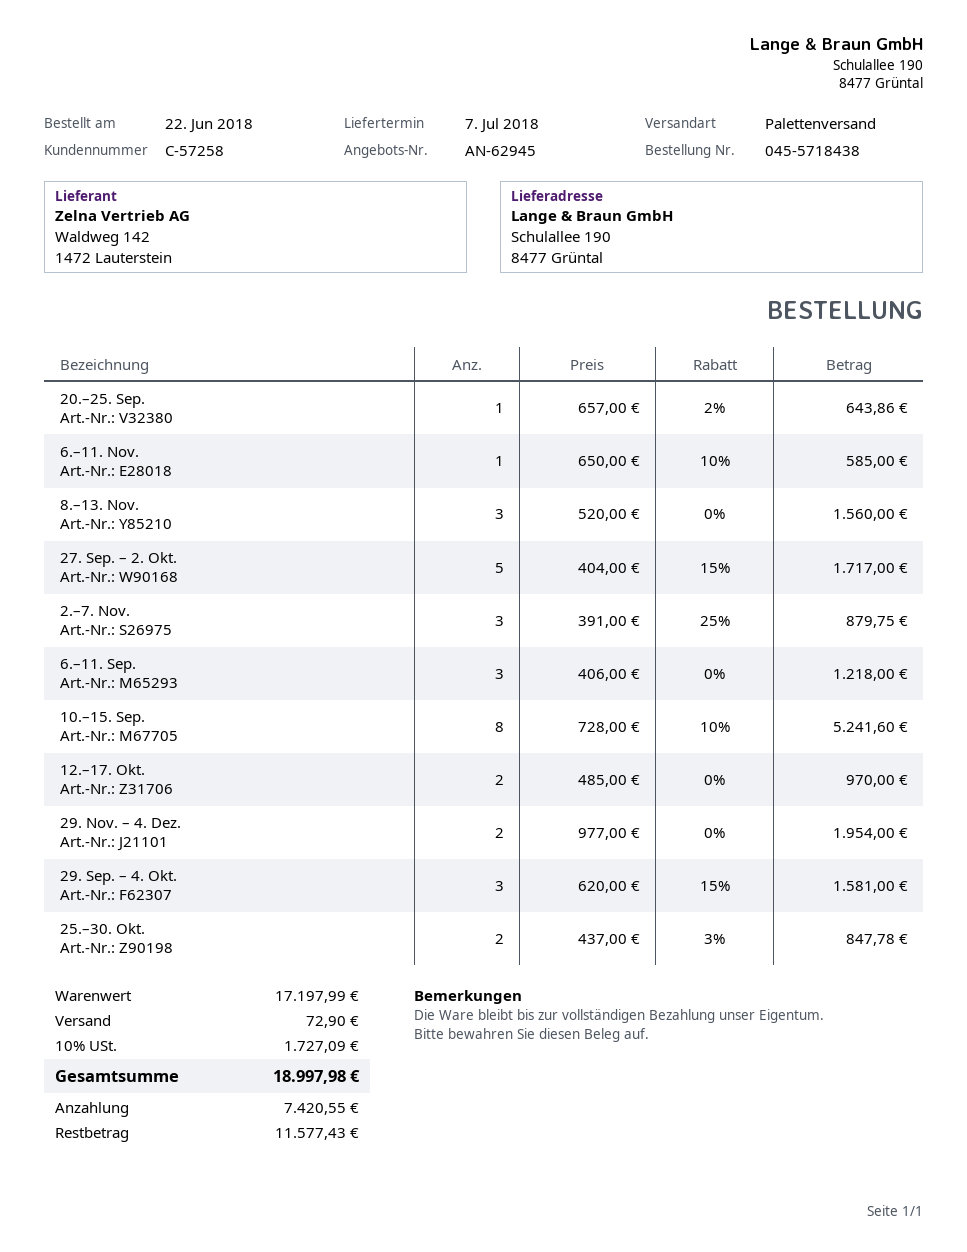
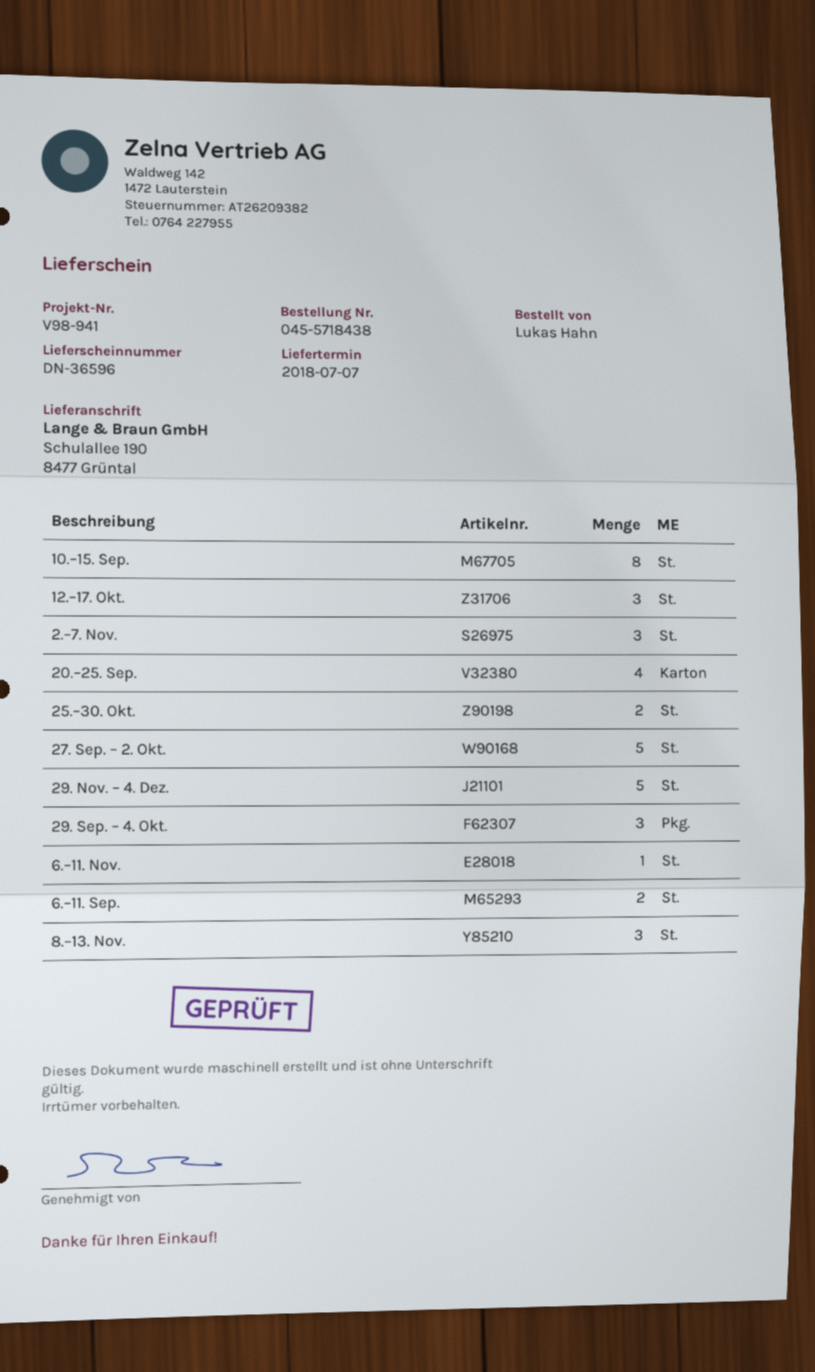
20.–25. Sep.: 1 -> 4
6.–11. Sep.: 3 -> 2
12.–17. Okt.: 2 -> 3
29. Nov. – 4. Dez.: 2 -> 5

